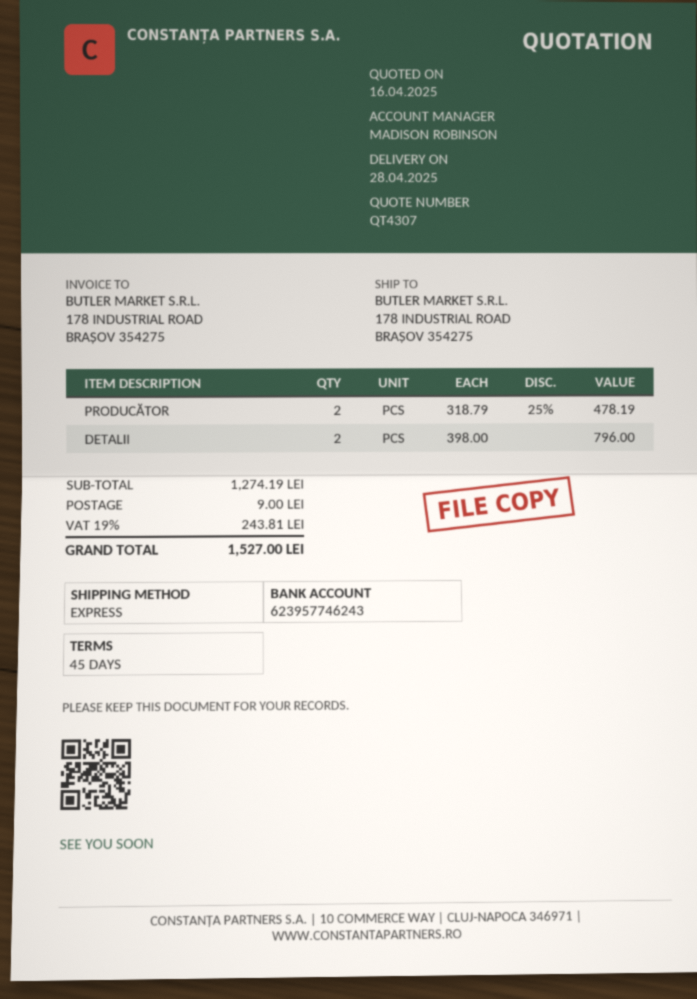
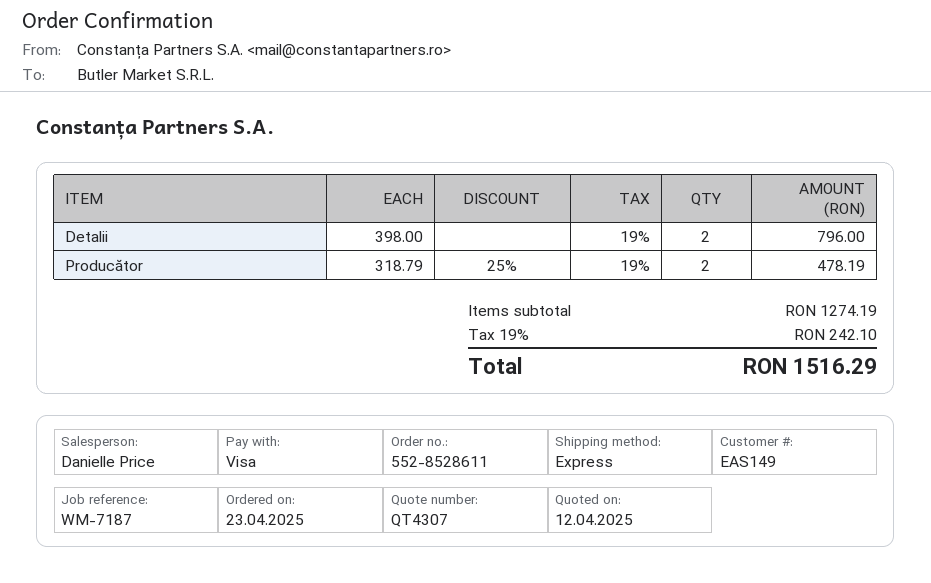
quote date: 2025-04-16 -> 2025-04-12
sales rep: MADISON ROBINSON -> Danielle Price
shipping: 9.00 -> none
tax: 19% = 243.81 -> 19% = 242.10
total: 1527.00 -> 1516.29

